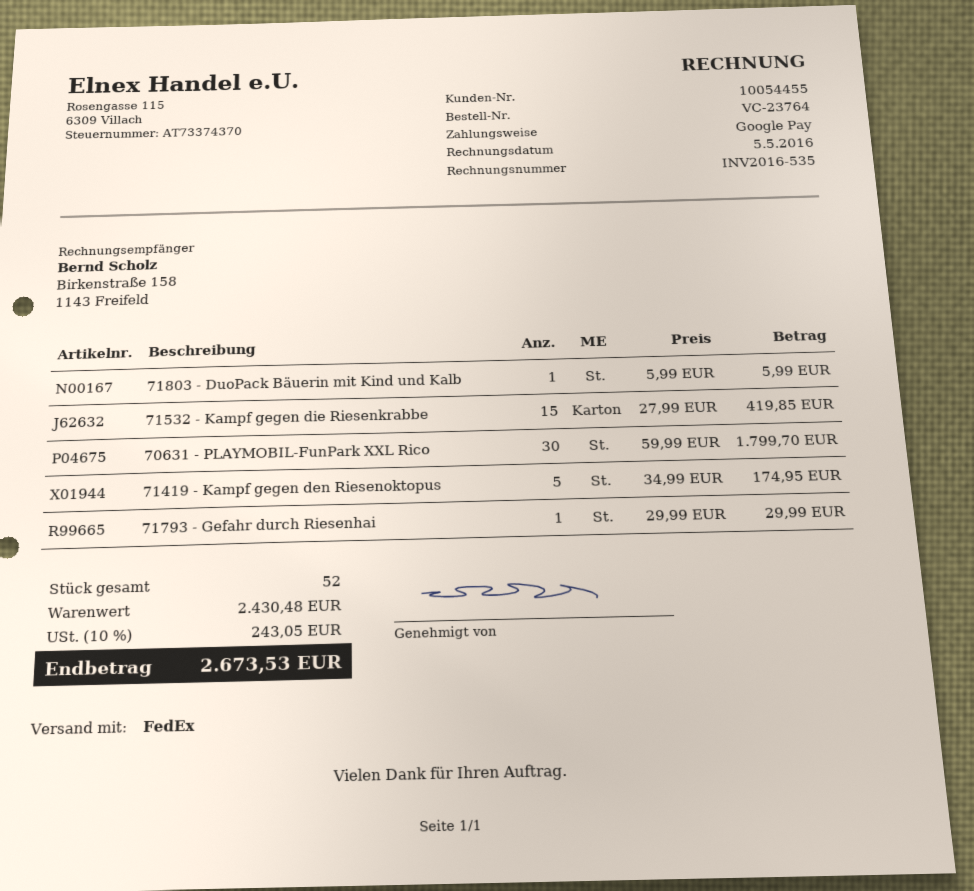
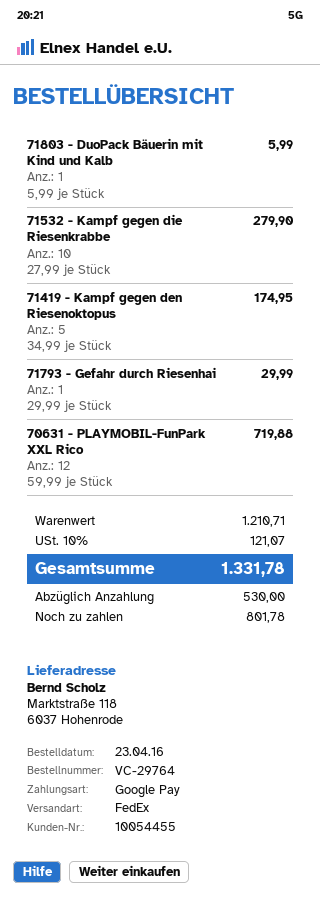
order number: VC-23764 -> VC-29764
71532 - Kampf gegen die Riesenkrabbe: 15 x 27.99 = 419.85 -> 10 x 27.99 = 279.90
70631 - PLAYMOBIL-FunPark XXL Rico: 30 x 59.99 = 1799.70 -> 12 x 59.99 = 719.88
subtotal: 2430.48 -> 1210.71
tax: 10% = 243.05 -> 10% = 121.07
total: 2673.53 -> 1331.78

